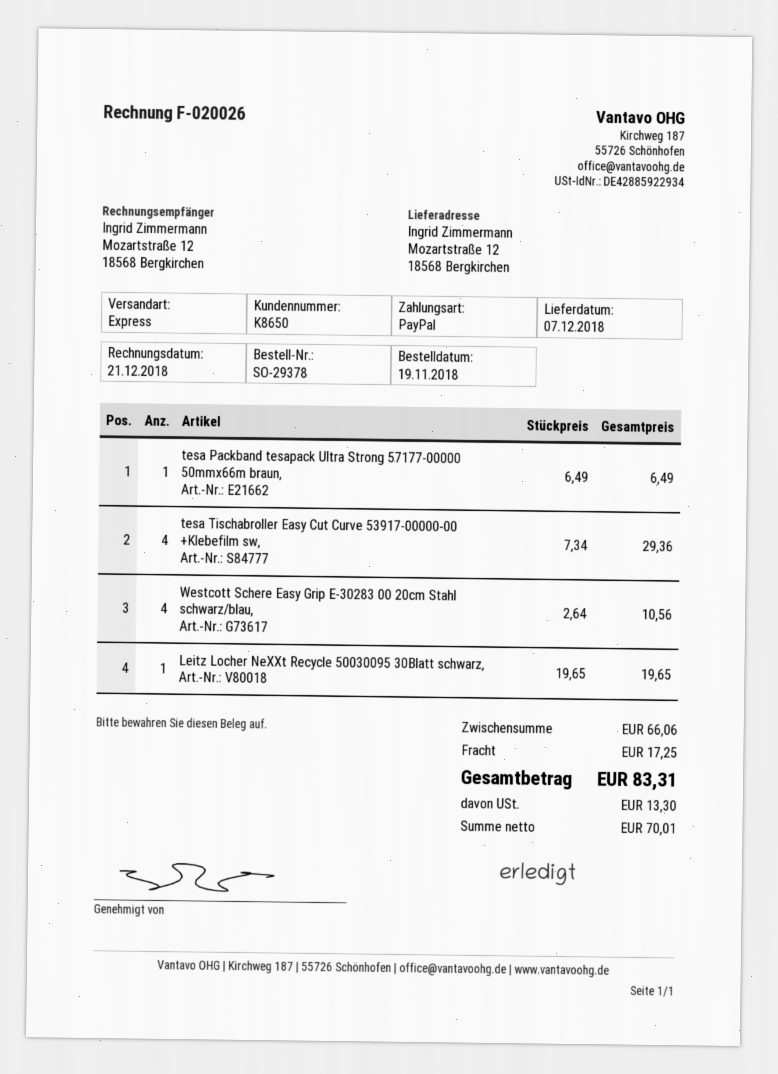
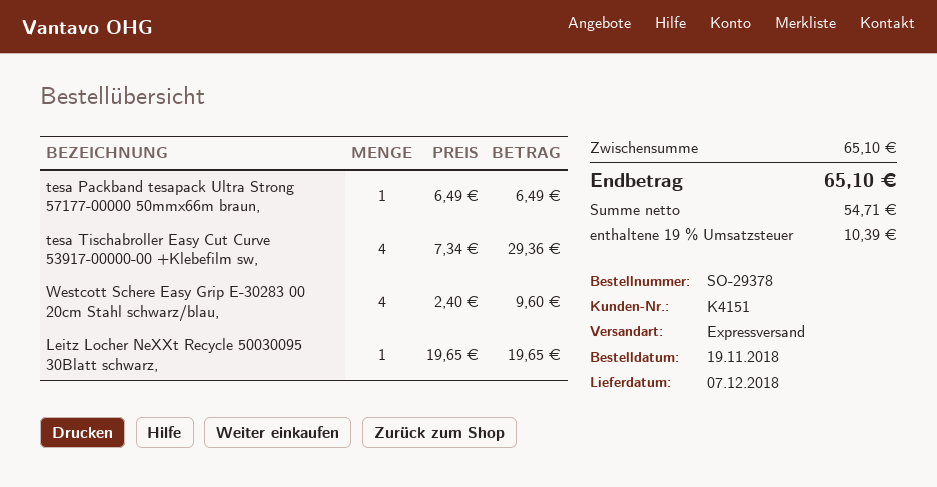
customer number: K8650 -> K4151
Westcott Schere Easy Grip E-30283 00 20cm Stahl schwarz/blau,: 4 x 2.64 = 10.56 -> 4 x 2.40 = 9.60
subtotal: 66.06 -> 65.10
shipping: 17.25 -> none
net: 70.01 -> 54.71
tax: 13.30 -> 10.39
total: 83.31 -> 65.10

